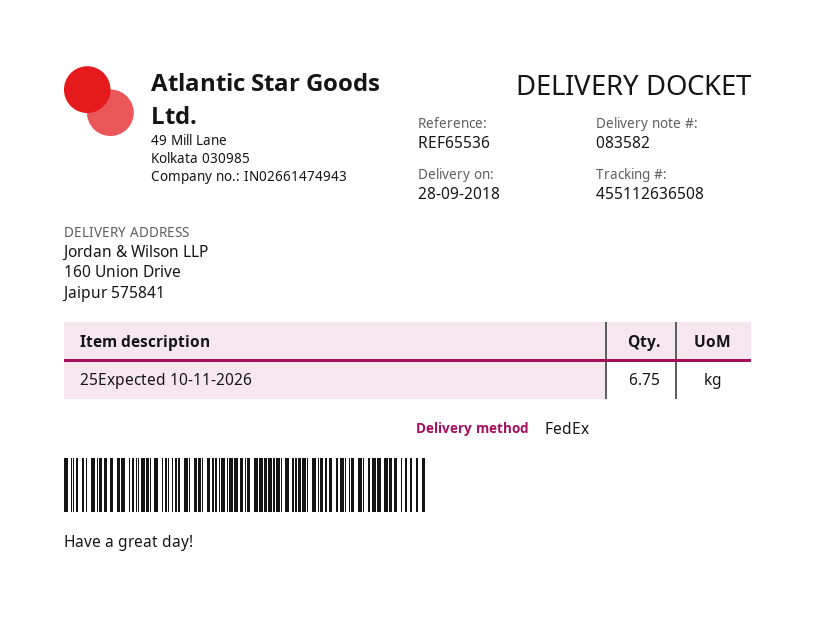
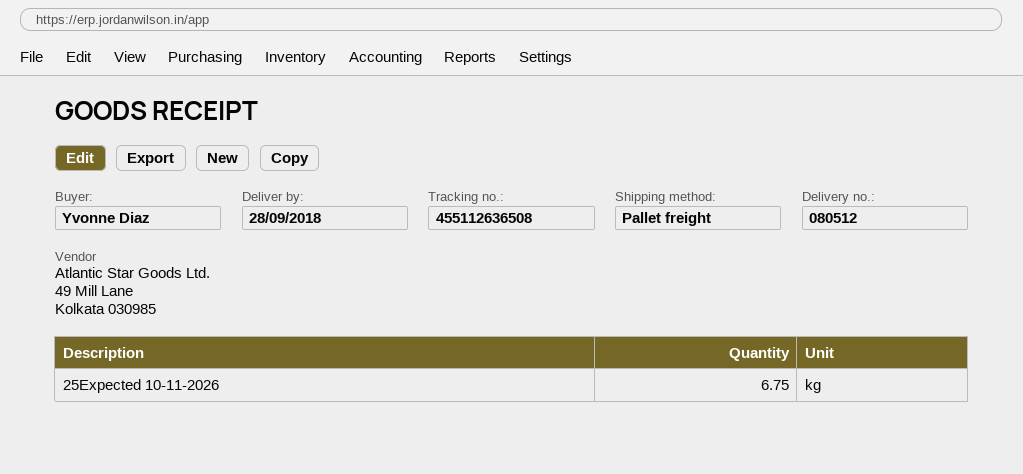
delivery note number: 083582 -> 080512
shipping method: FedEx -> pallet freight

